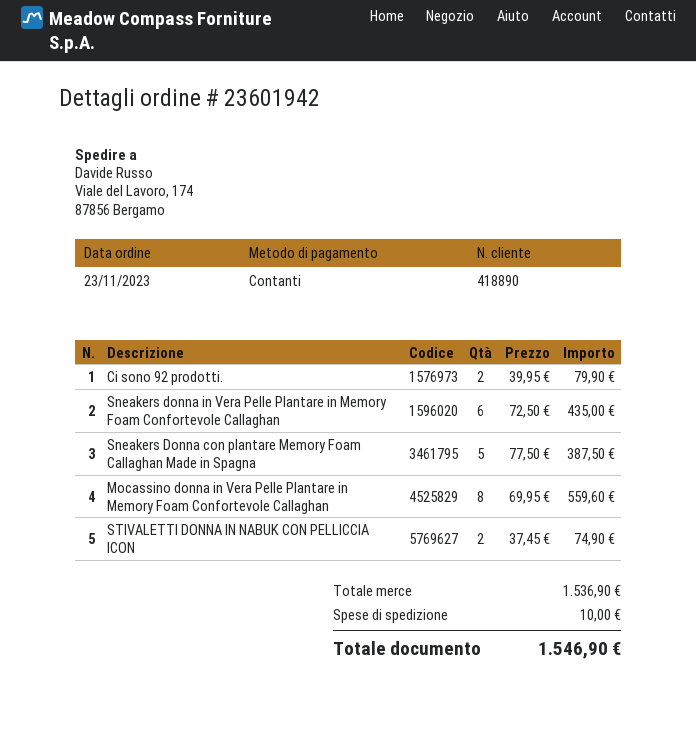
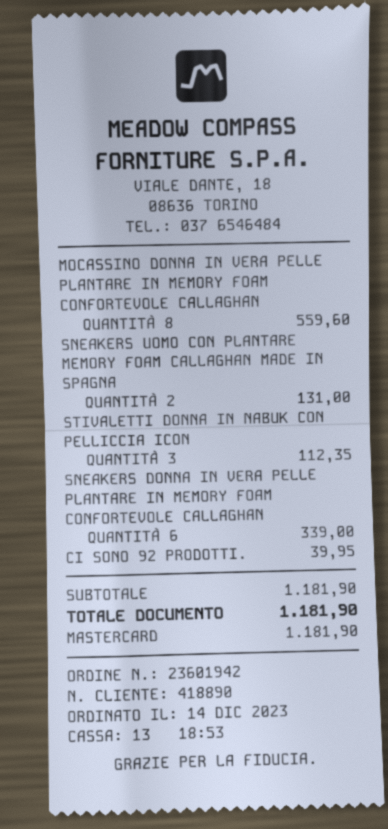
order date: 2023-11-23 -> 2023-12-14
payment method: cash -> Mastercard
Ci sono 92 prodotti.: 2 for 79.90 -> 1 for 39.95
Sneakers donna in Vera Pelle Plantare in Memory Foam Confortevole Callaghan: 6 for 435.00 -> 6 for 339.00
Sneakers Donna con plantare Memory Foam Callaghan Made in Spagna: 5 for 387.50 -> none
STIVALETTI DONNA IN NABUK CON PELLICCIA ICON: 2 for 74.90 -> 3 for 112.35
SNEAKERS UOMO CON PLANTARE MEMORY FOAM CALLAGHAN MADE IN SPAGNA: none -> 2 for 131.00
subtotal: 1536.90 -> 1181.90
shipping: 10.00 -> none
total: 1546.90 -> 1181.90

